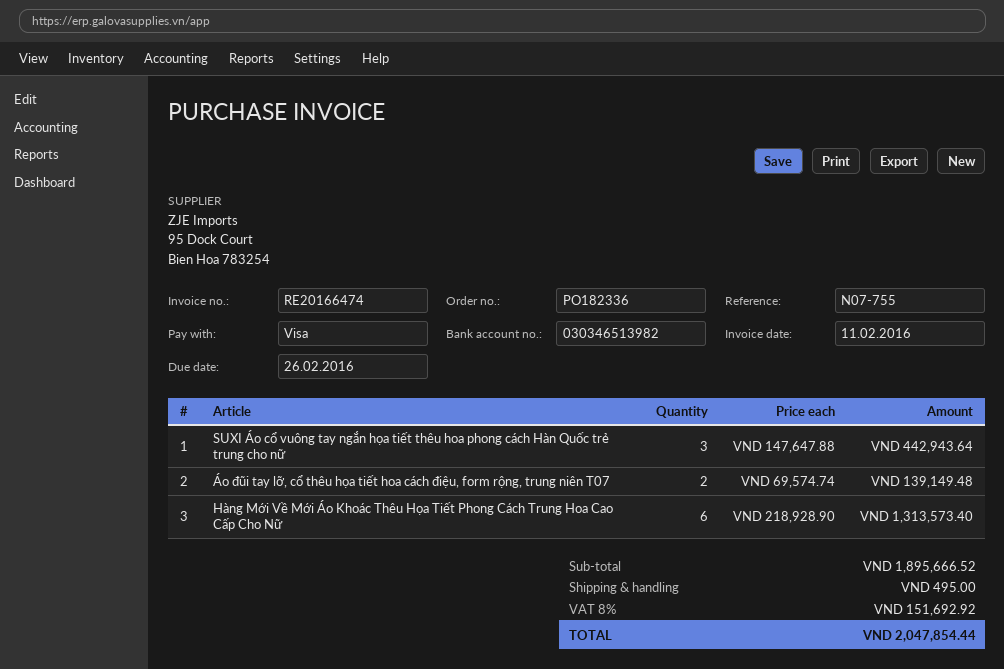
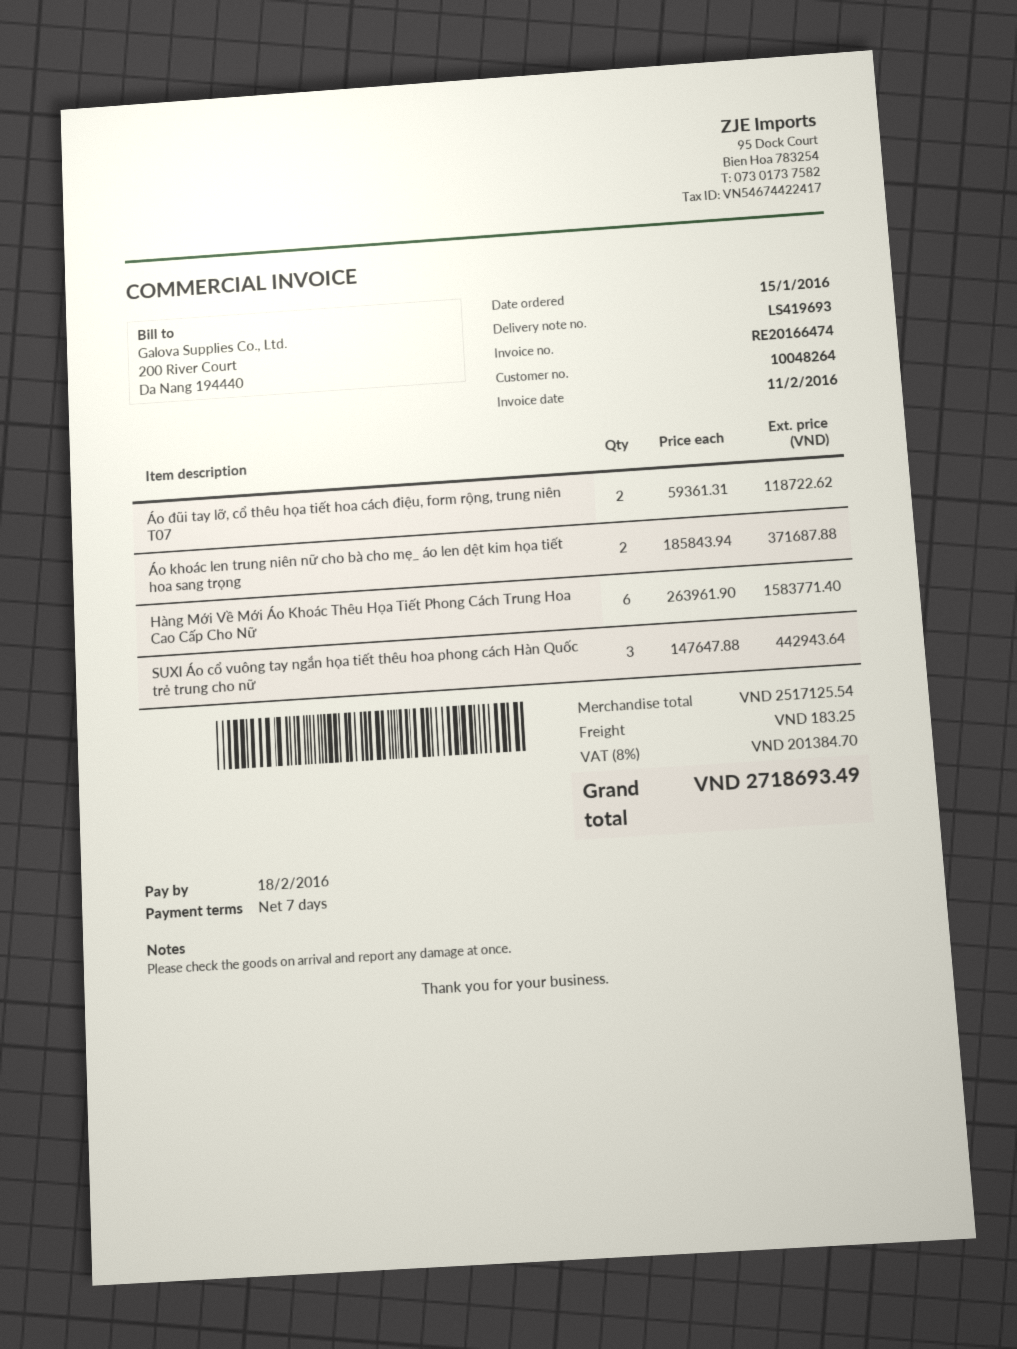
due date: 2016-02-26 -> 2016-02-18
Áo đũi tay lỡ, cổ thêu họa tiết hoa cách điệu, form rộng, trung niên T07: 2 x 69574.74 = 139149.48 -> 2 x 59361.31 = 118722.62
Hàng Mới Về Mới Áo Khoác Thêu Họa Tiết Phong Cách Trung Hoa Cao Cấp Cho Nữ: 6 x 218928.90 = 1313573.40 -> 6 x 263961.90 = 1583771.40
Áo khoác len trung niên nữ cho bà cho mẹ_ áo len dệt kim họa tiết hoa sang trọng: none -> 2 x 185843.94 = 371687.88
subtotal: 1895666.52 -> 2517125.54
shipping: 495.00 -> 183.25
tax: 8% = 151692.92 -> 8% = 201384.70
total: 2047854.44 -> 2718693.49

